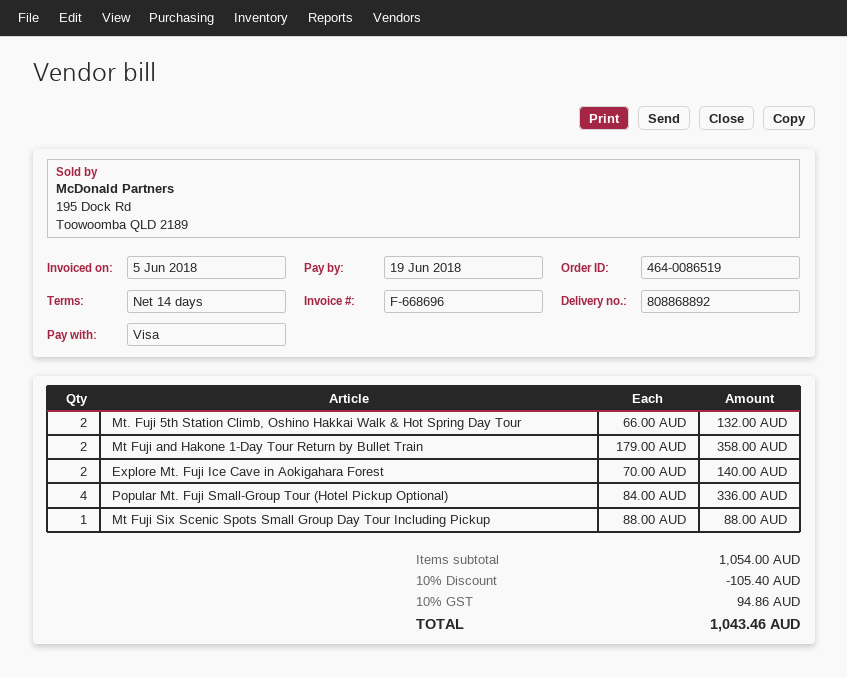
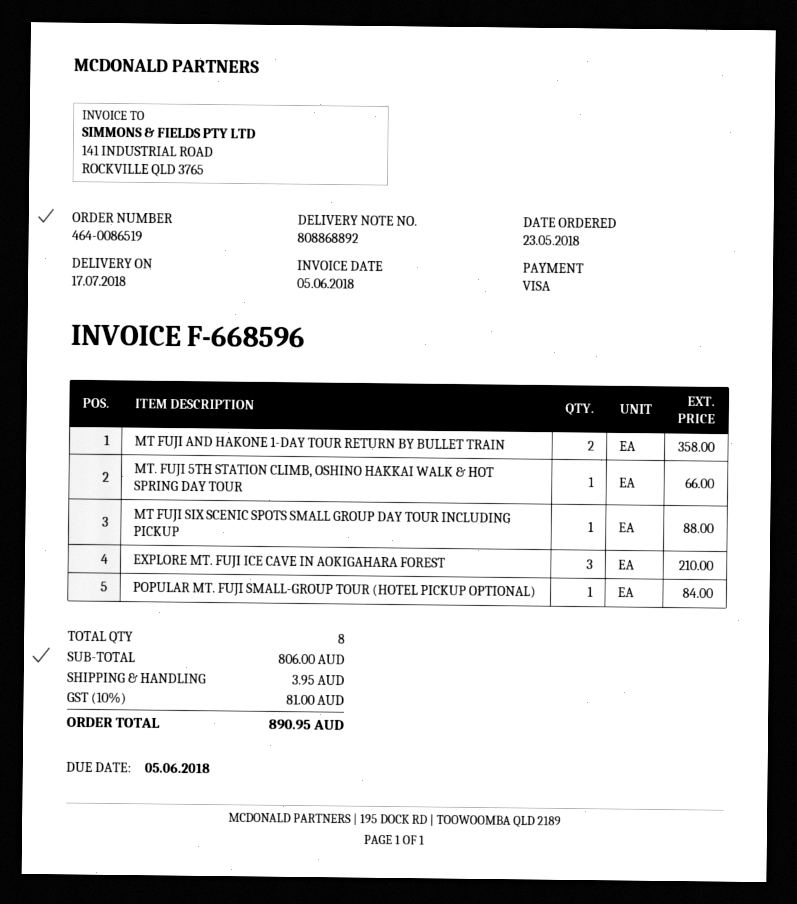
invoice number: F-668696 -> F-668596
due date: 2018-06-19 -> 2018-06-05
Mt. Fuji 5th Station Climb, Oshino Hakkai Walk & Hot Spring Day Tour: 2 for 132.00 -> 1 for 66.00
Explore Mt. Fuji Ice Cave in Aokigahara Forest: 2 for 140.00 -> 3 for 210.00
Popular Mt. Fuji Small-Group Tour (Hotel Pickup Optional): 4 for 336.00 -> 1 for 84.00
subtotal: 1054.00 -> 806.00
discount: 10% = 105.40 -> none
shipping: none -> 3.95
tax: 10% = 94.86 -> 10% = 81.00
total: 1043.46 -> 890.95

